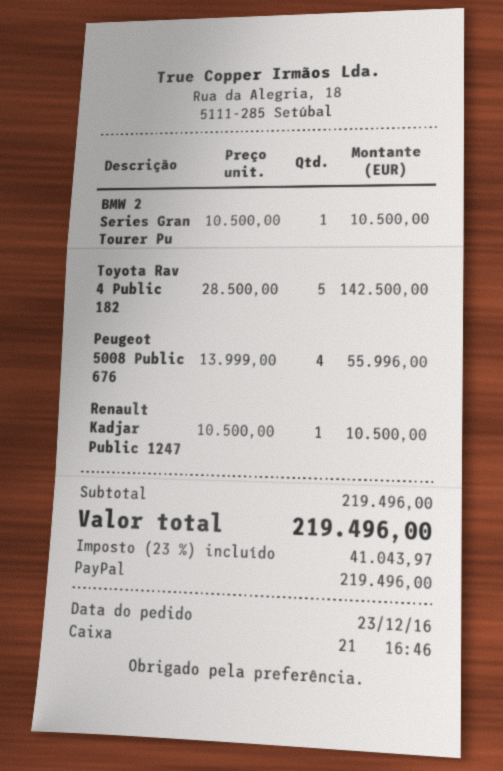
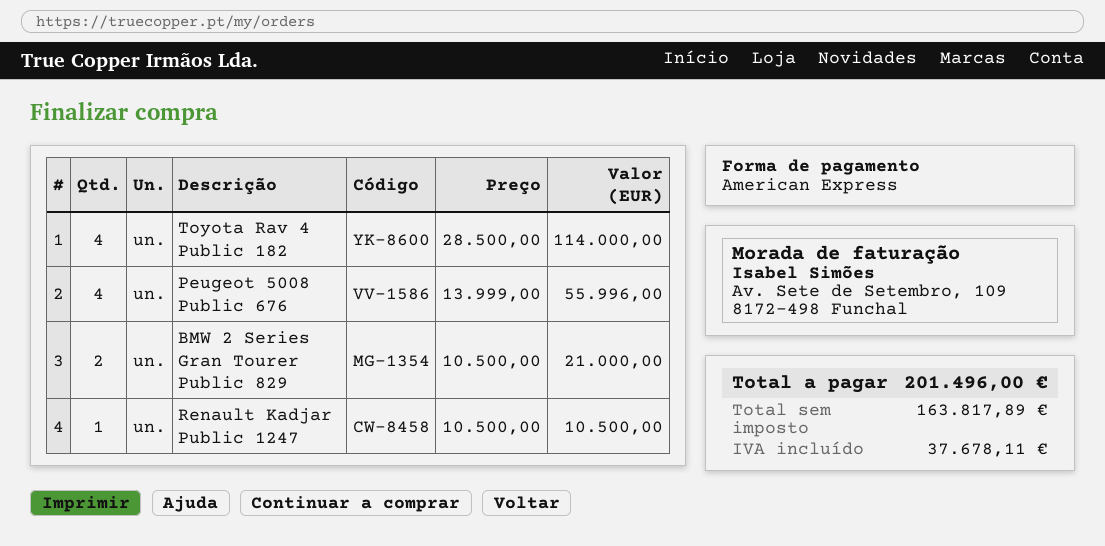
payment method: PayPal -> American Express
BMW 2 Series Gran Tourer Pu: 1 x 10500.00 = 10500.00 -> 2 x 10500.00 = 21000.00
Toyota Rav 4 Public 182: 5 x 28500.00 = 142500.00 -> 4 x 28500.00 = 114000.00
tax: 41043.97 -> 37678.11
total: 219496.00 -> 201496.00

